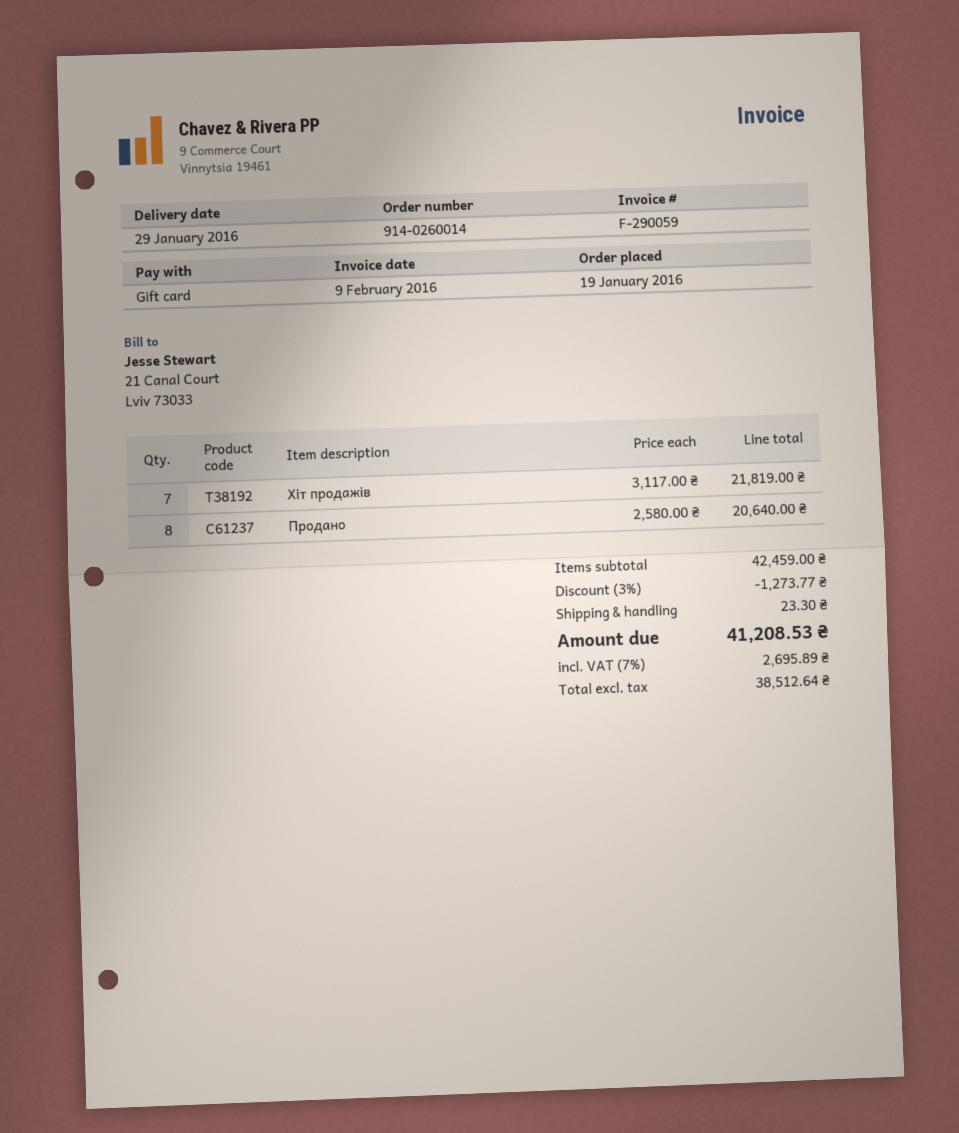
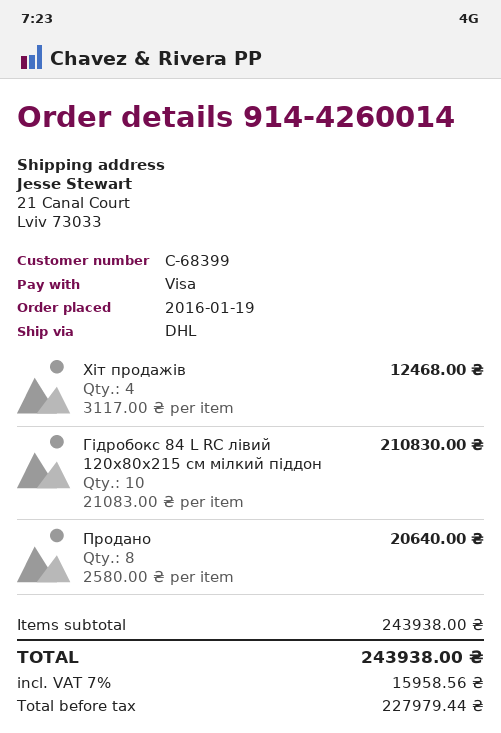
order number: 914-0260014 -> 914-4260014
payment method: gift card -> Visa
Хіт продажів: 7 x 3117.00 = 21819.00 -> 4 x 3117.00 = 12468.00
Гідробокс 84 L RC лівий 120х80х215 см мілкий піддон: none -> 10 x 21083.00 = 210830.00
subtotal: 42459.00 -> 243938.00
discount: 3% = 1273.77 -> none
shipping: 23.30 -> none
net: 38512.64 -> 227979.44
tax: 7% = 2695.89 -> 7% = 15958.56
total: 41208.53 -> 243938.00

